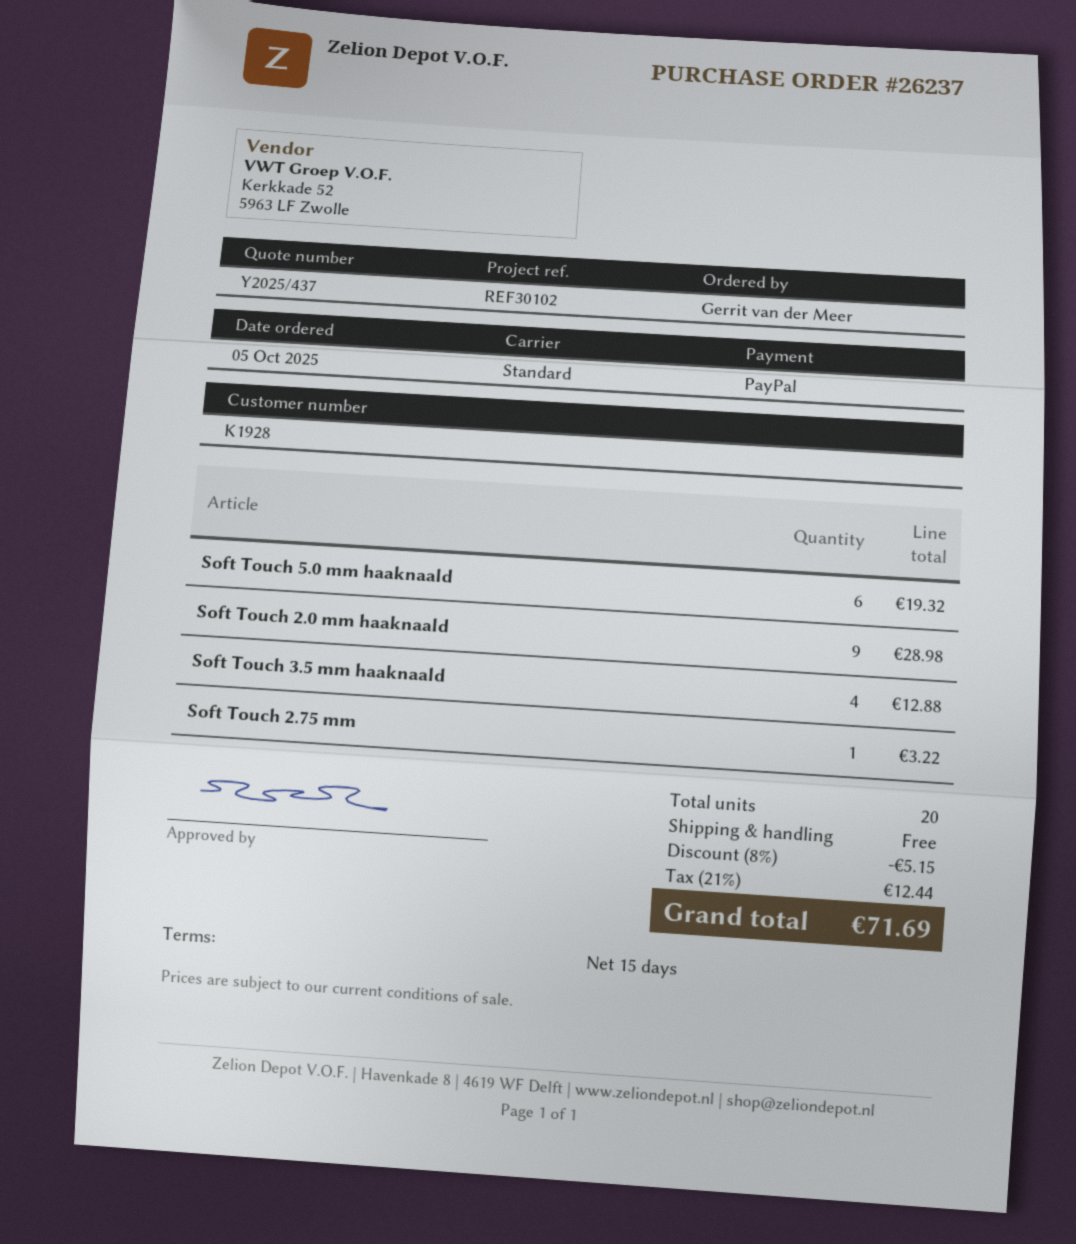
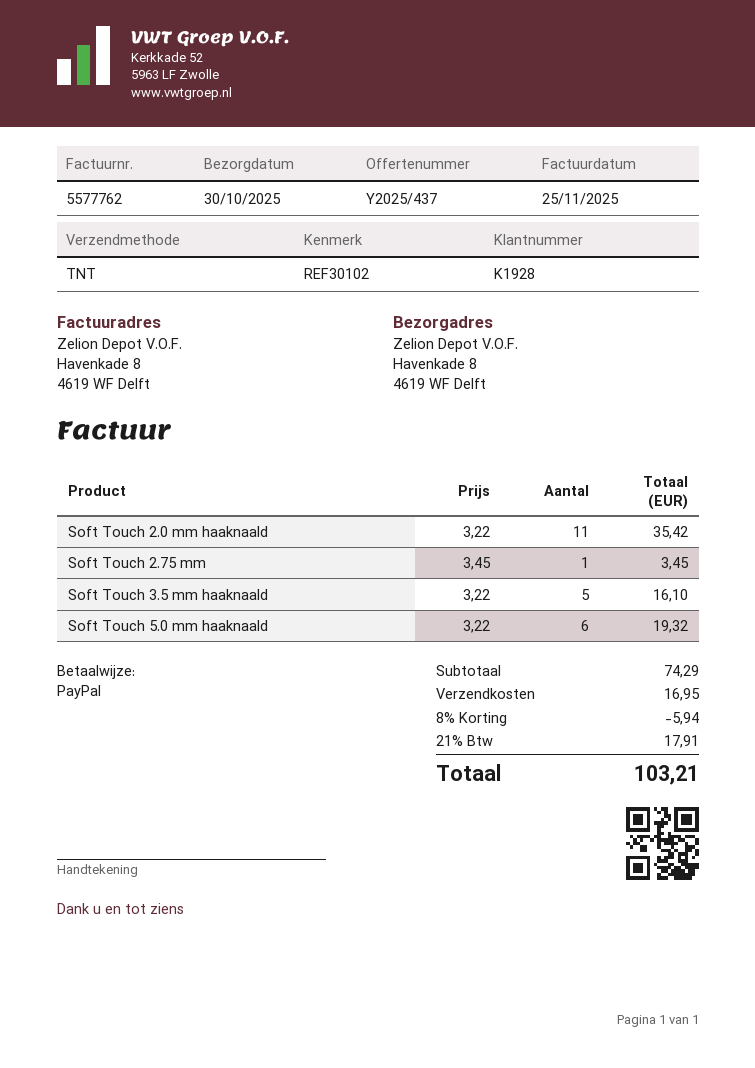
shipping method: standard -> TNT
Soft Touch 2.0 mm haaknaald: 9 for 28.98 -> 11 for 35.42
Soft Touch 3.5 mm haaknaald: 4 for 12.88 -> 5 for 16.10
Soft Touch 2.75 mm: 1 for 3.22 -> 1 for 3.45
discount: 8% = 5.15 -> 8% = 5.94
shipping: 0.00 -> 16.95
tax: 21% = 12.44 -> 21% = 17.91
total: 71.69 -> 103.21

